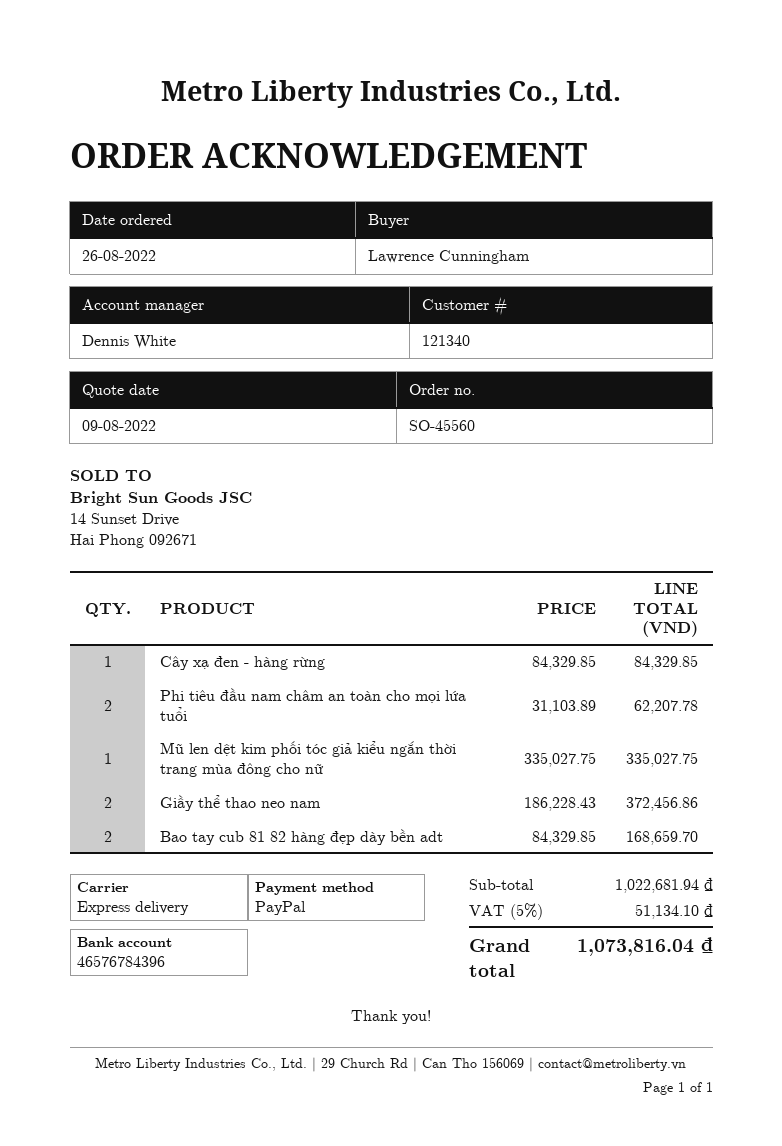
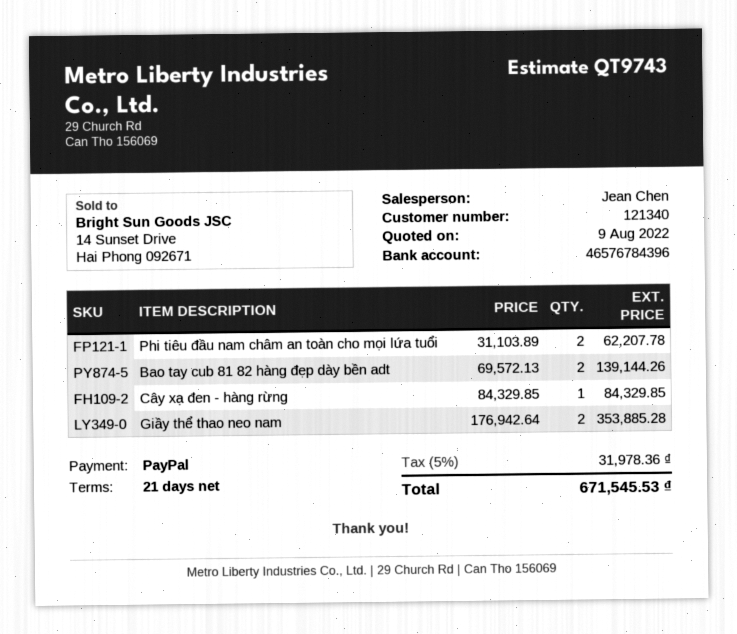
sales rep: Dennis White -> Jean Chen
Mũ len dệt kim phối tóc giả kiểu ngắn thời trang mùa đông cho nữ: 1 x 335027.75 = 335027.75 -> none
Giầy thể thao neo nam: 2 x 186228.43 = 372456.86 -> 2 x 176942.64 = 353885.28
Bao tay cub 81 82 hàng đẹp dày bền adt: 2 x 84329.85 = 168659.70 -> 2 x 69572.13 = 139144.26
tax: 5% = 51134.10 -> 5% = 31978.36
total: 1073816.04 -> 671545.53

